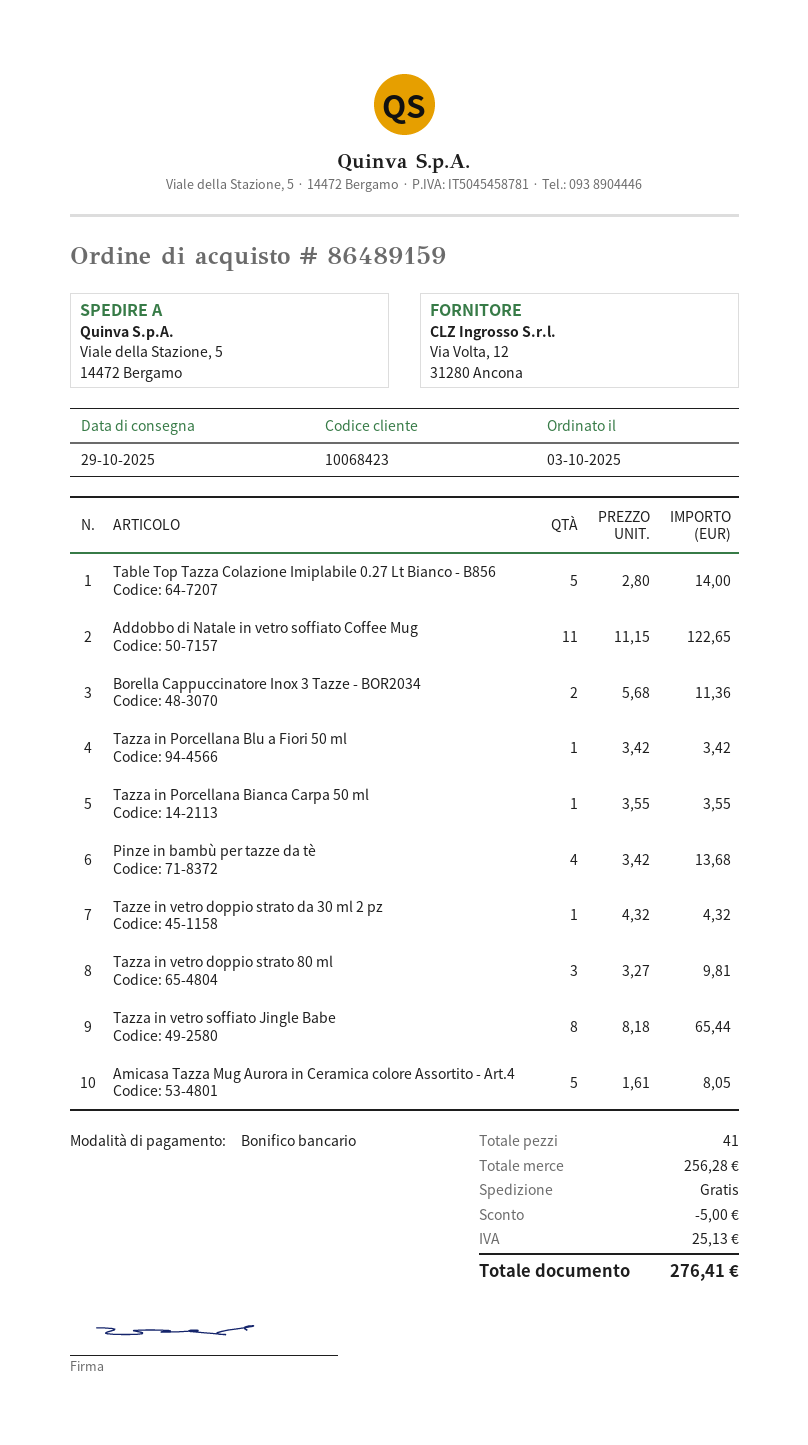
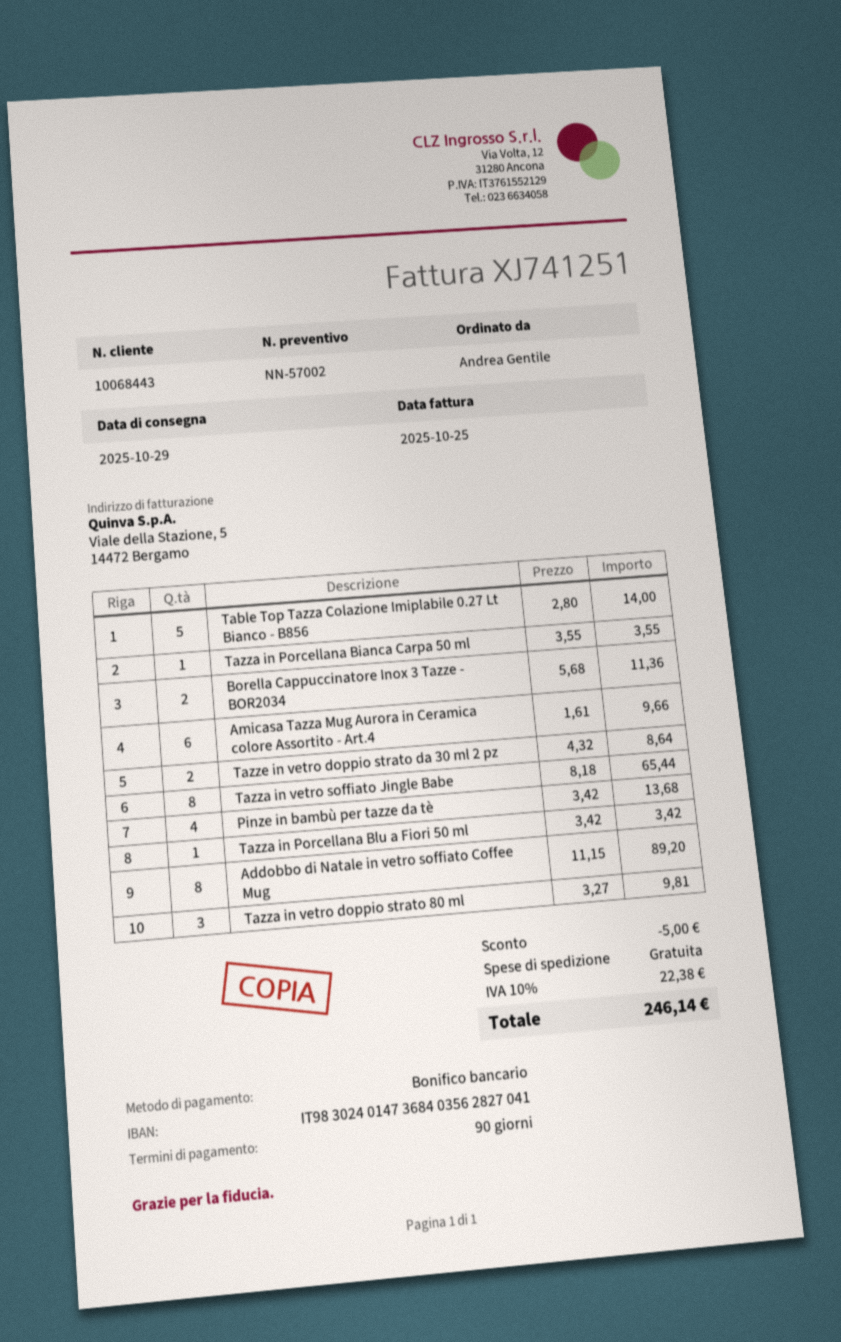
customer number: 10068423 -> 10068443
Addobbo di Natale in vetro soffiato Coffee Mug: 11 x 11.15 = 122.65 -> 8 x 11.15 = 89.20
Tazze in vetro doppio strato da 30 ml 2 pz: 1 x 4.32 = 4.32 -> 2 x 4.32 = 8.64
Amicasa Tazza Mug Aurora in Ceramica colore Assortito - Art.4: 5 x 1.61 = 8.05 -> 6 x 1.61 = 9.66
tax: 25.13 -> 22.38
total: 276.41 -> 246.14

